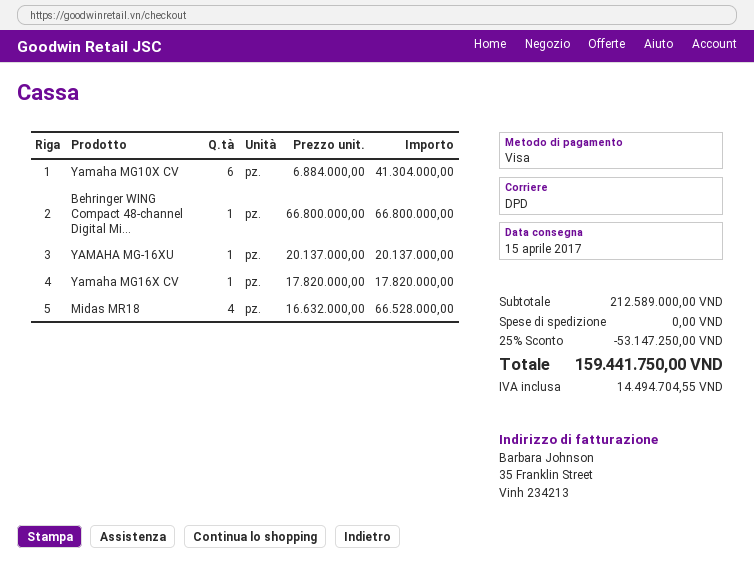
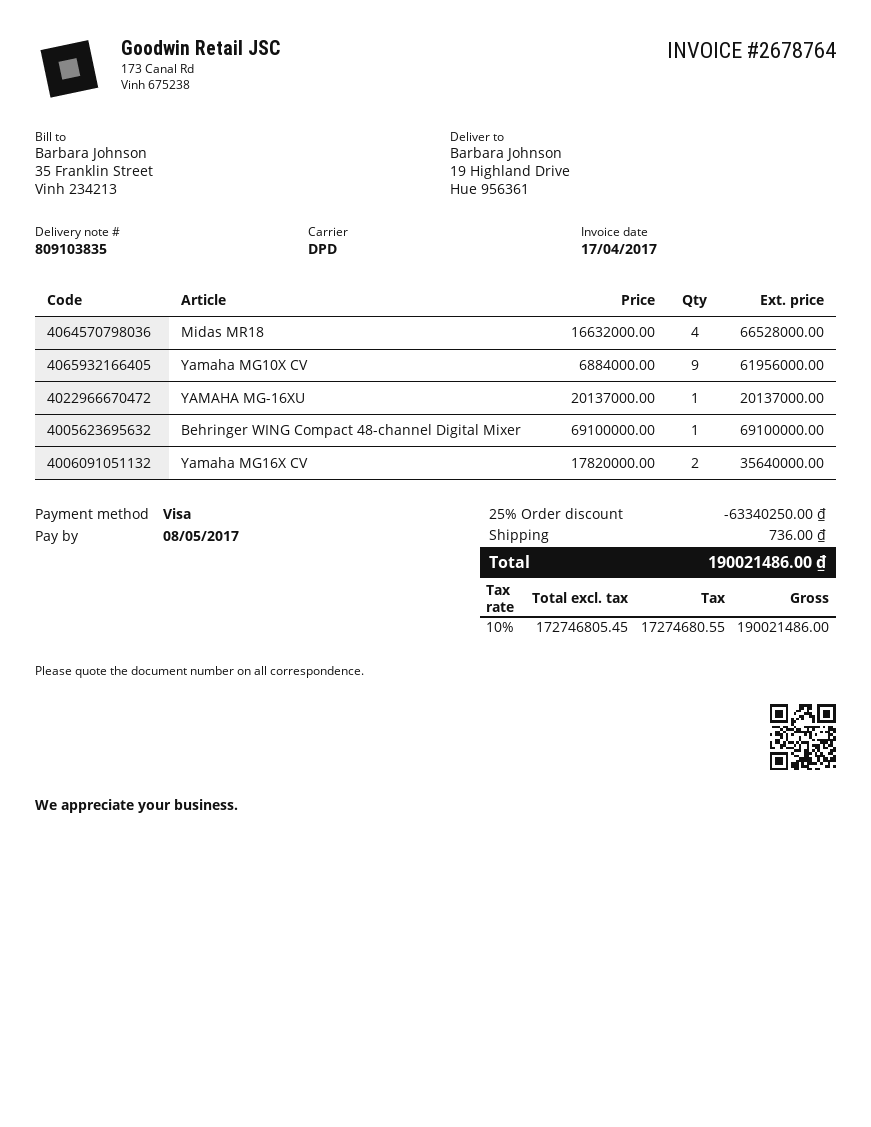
Yamaha MG10X CV: 6 x 6884000.00 = 41304000.00 -> 9 x 6884000.00 = 61956000.00
Behringer WING Compact 48-channel Digital Mi...: 1 x 66800000.00 = 66800000.00 -> 1 x 69100000.00 = 69100000.00
Yamaha MG16X CV: 1 x 17820000.00 = 17820000.00 -> 2 x 17820000.00 = 35640000.00
discount: 25% = 53147250.00 -> 25% = 63340250.00
shipping: 0.00 -> 736.00
tax: 14494704.55 -> 17274680.55
total: 159441750.00 -> 190021486.00

